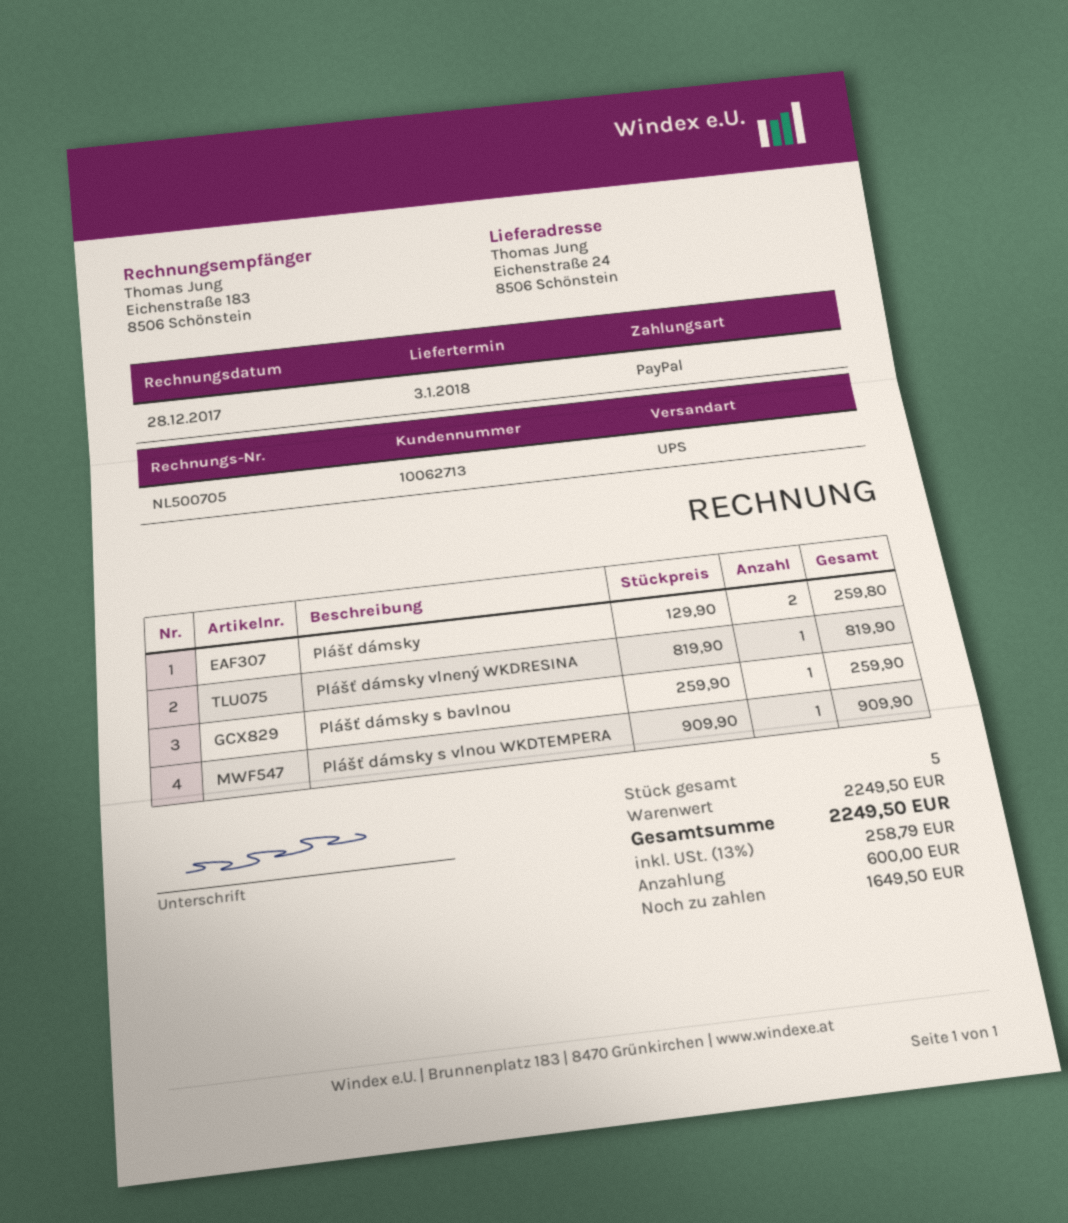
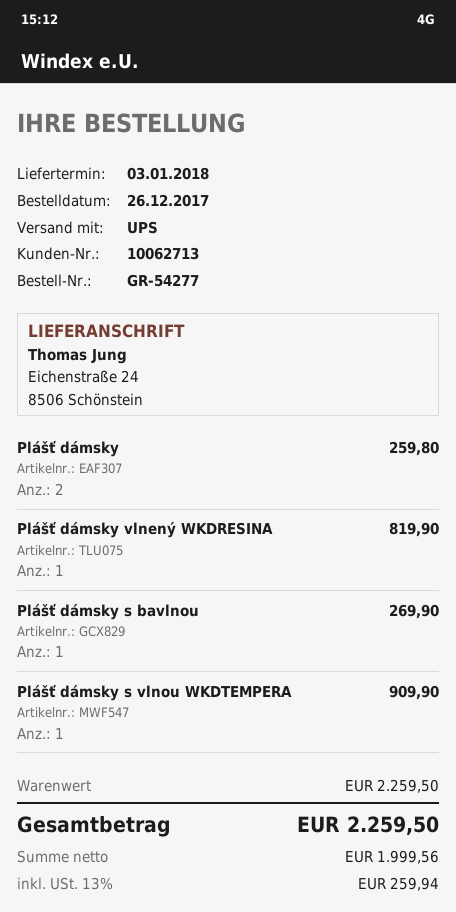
Plášť dámsky s bavlnou: 1 for 259.90 -> 1 for 269.90
subtotal: 2249.50 -> 2259.50
tax: 13% = 258.79 -> 13% = 259.94
total: 2249.50 -> 2259.50

